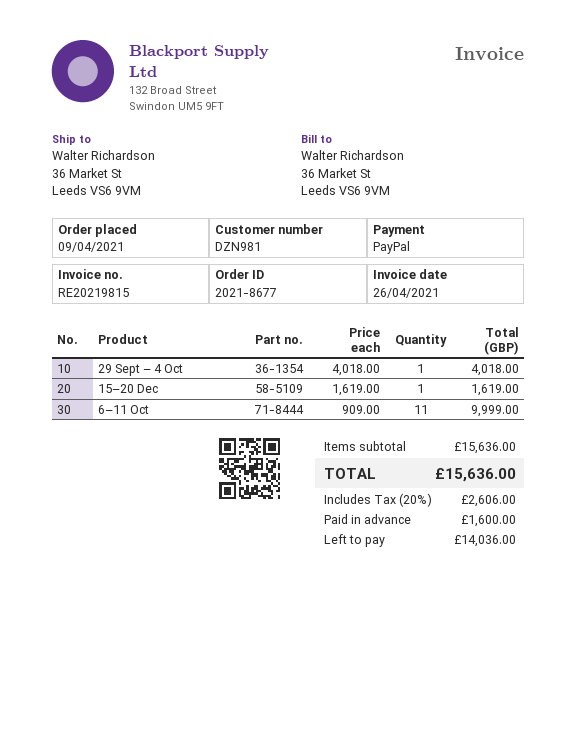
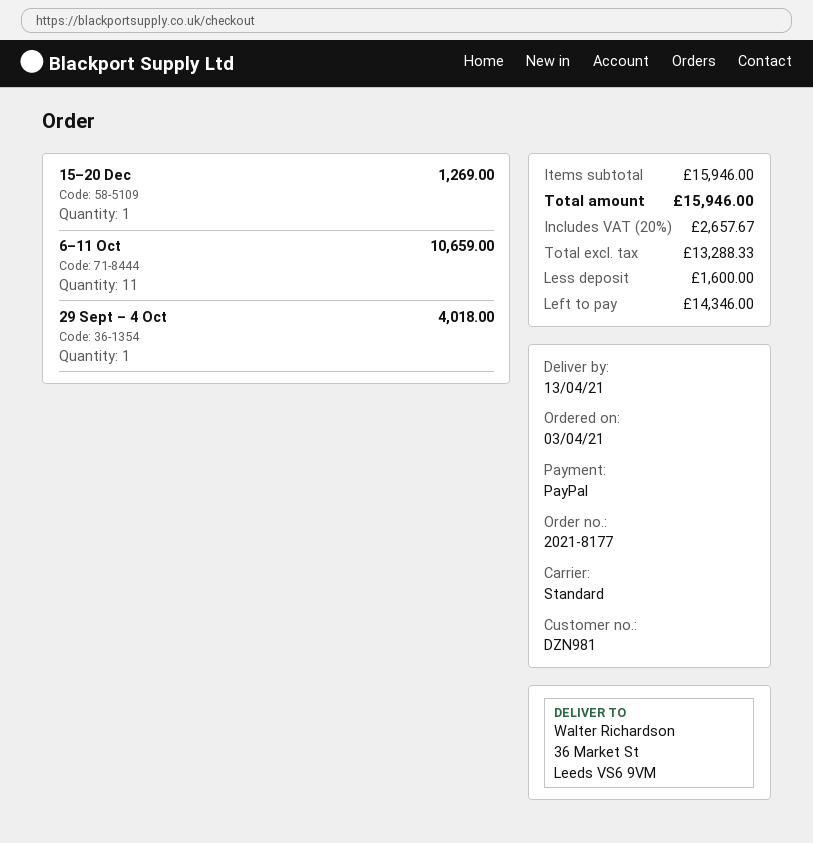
order number: 2021-8677 -> 2021-8177
order date: 2021-04-09 -> 2021-04-03
15–20 Dec: 1 for 1619.00 -> 1 for 1269.00
6–11 Oct: 11 for 9999.00 -> 11 for 10659.00
subtotal: 15636.00 -> 15946.00
tax: 20% = 2606.00 -> 20% = 2657.67
total: 15636.00 -> 15946.00
balance: 14036.00 -> 14346.00

